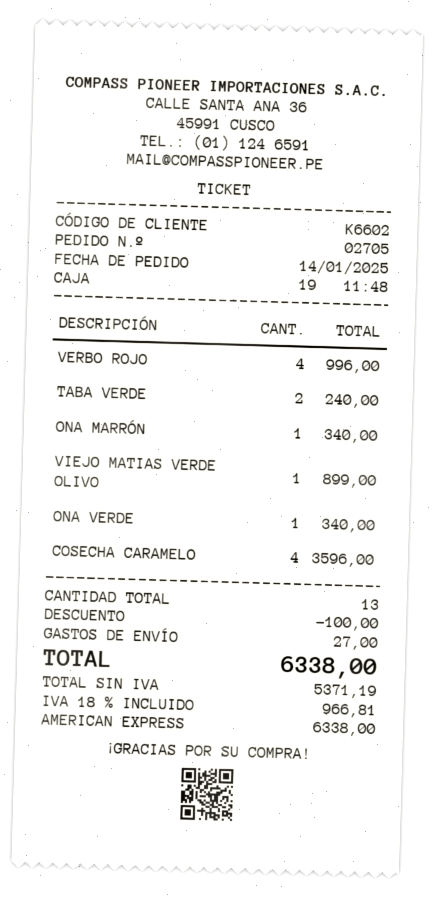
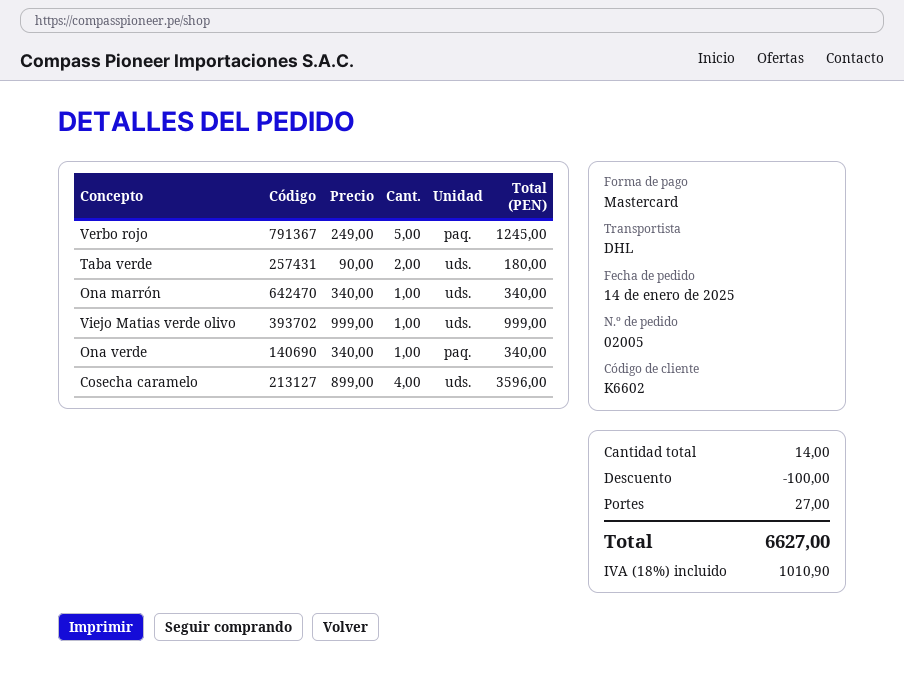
order number: 02705 -> 02005
payment method: American Express -> Mastercard
VERBO ROJO: 4 for 996.00 -> 5 for 1245.00
TABA VERDE: 2 for 240.00 -> 2 for 180.00
VIEJO MATIAS VERDE OLIVO: 1 for 899.00 -> 1 for 999.00
total quantity: 13 -> 14
tax: 18% = 966.81 -> 18% = 1010.90
total: 6338.00 -> 6627.00

